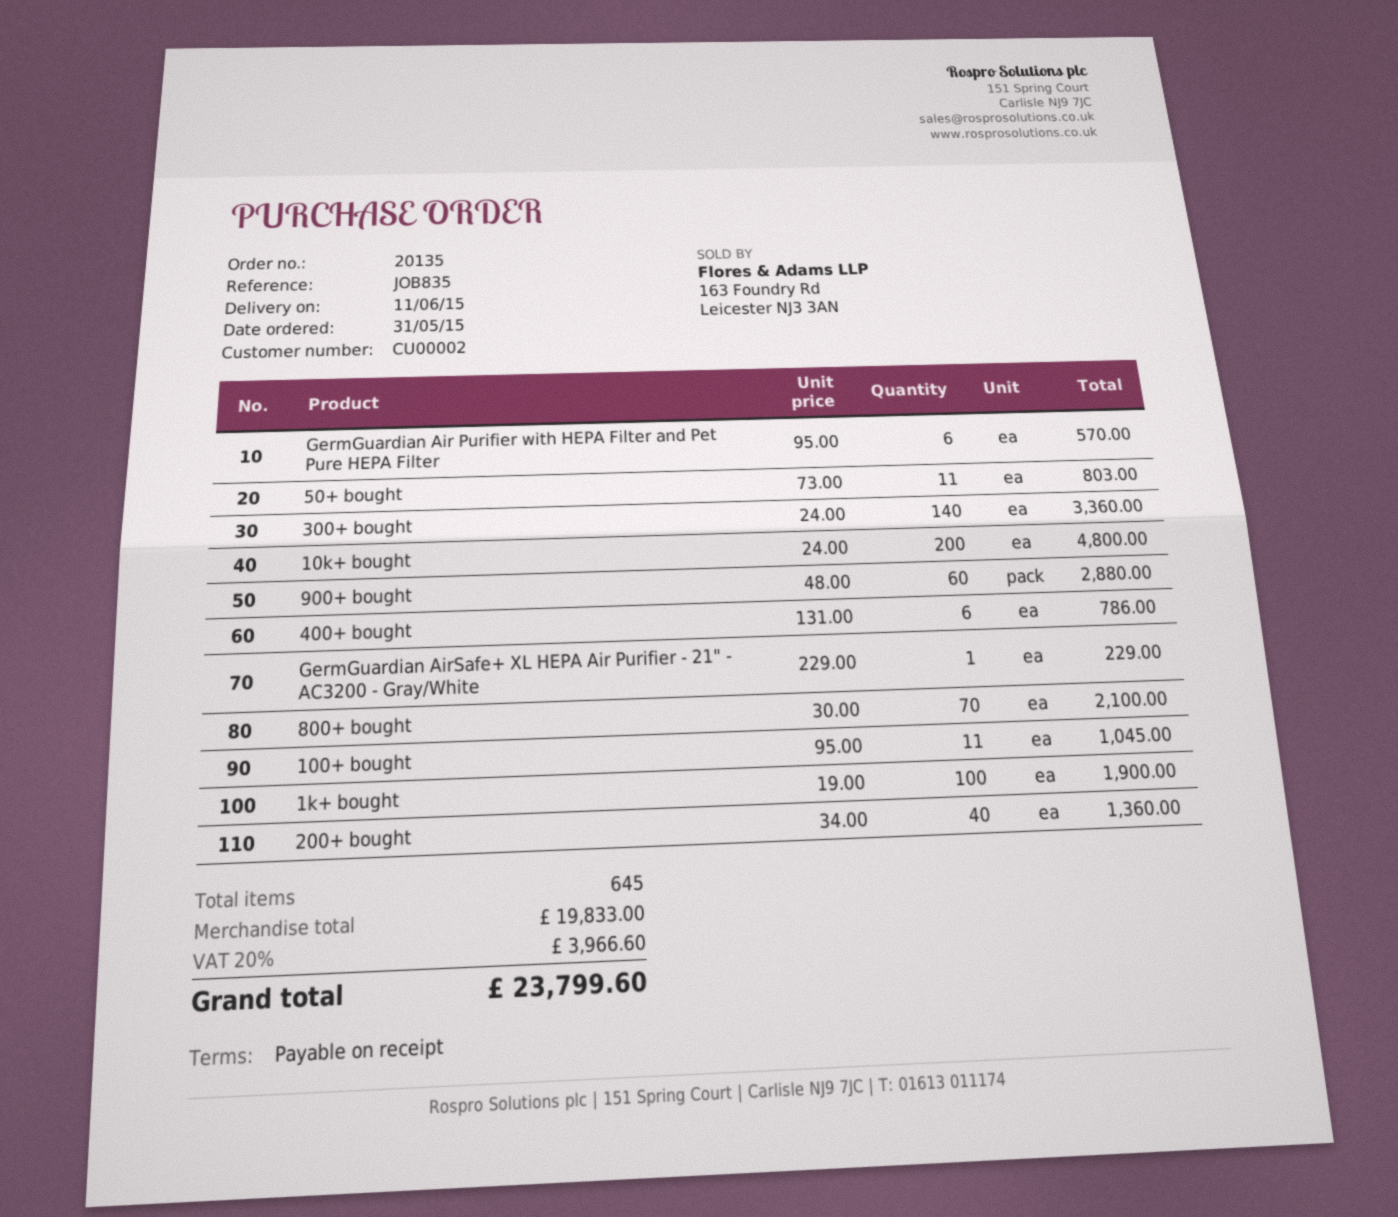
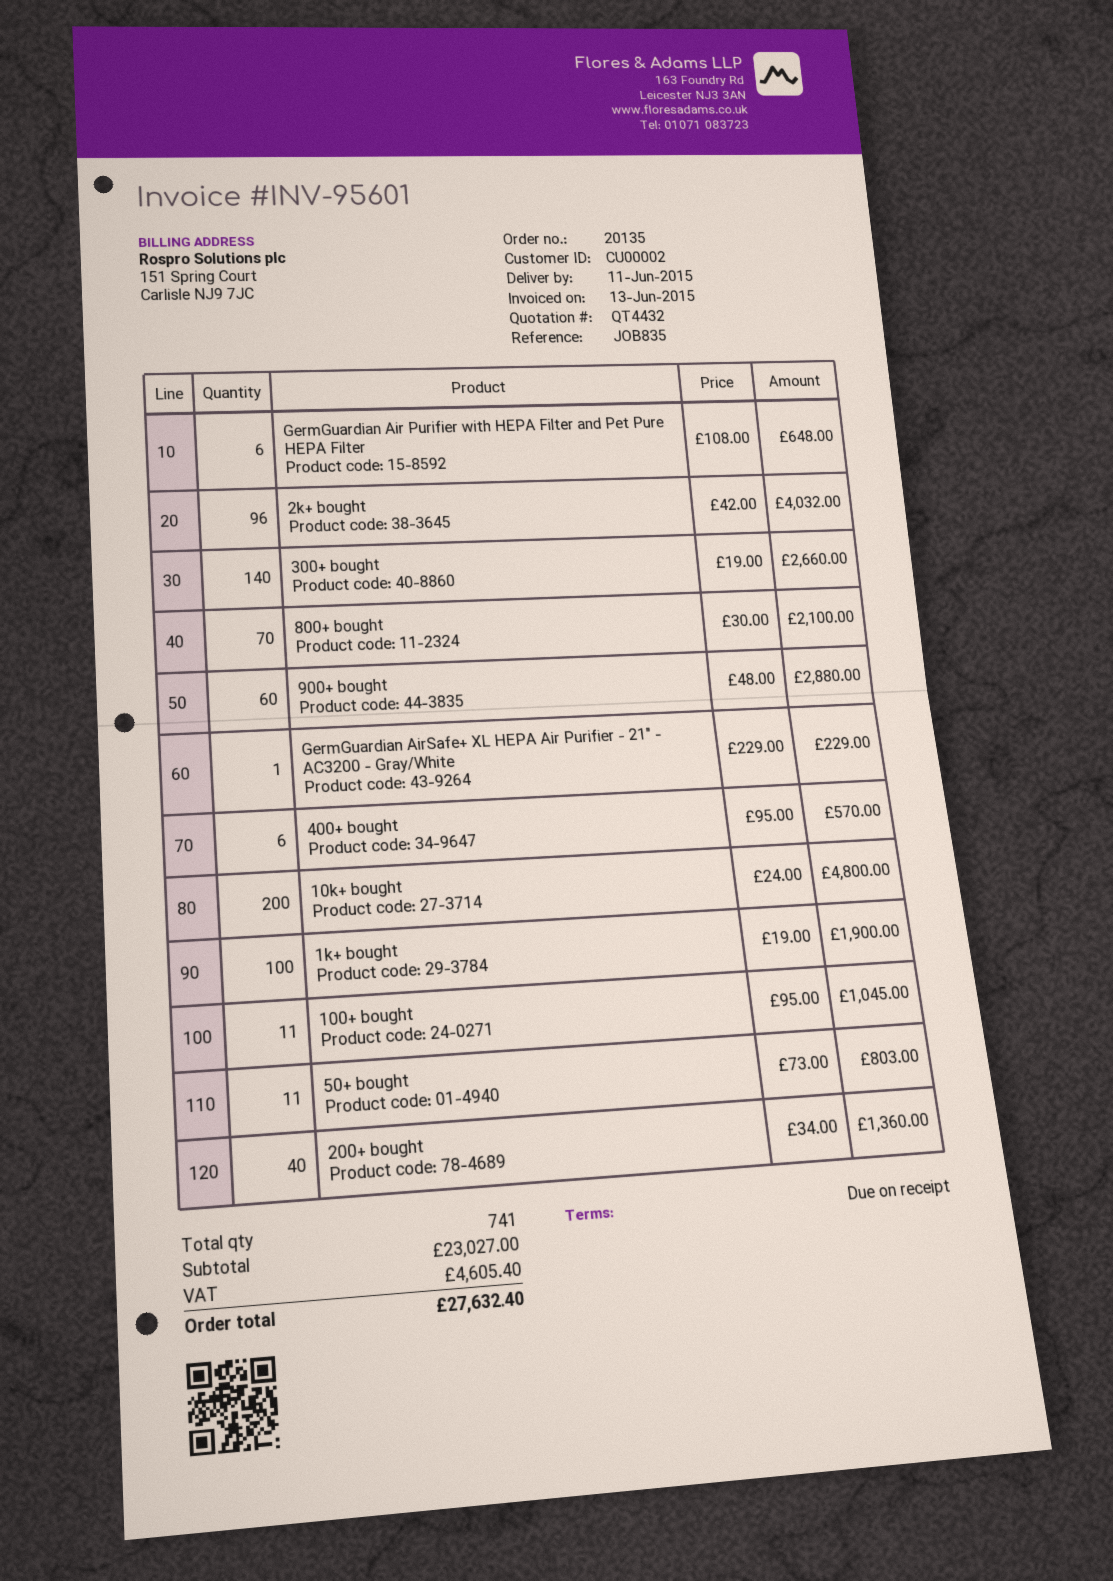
GermGuardian Air Purifier with HEPA Filter and Pet Pure HEPA Filter: 6 x 95.00 = 570.00 -> 6 x 108.00 = 648.00
300+ bought: 140 x 24.00 = 3360.00 -> 140 x 19.00 = 2660.00
400+ bought: 6 x 131.00 = 786.00 -> 6 x 95.00 = 570.00
2k+ bought: none -> 96 x 42.00 = 4032.00
total quantity: 645 -> 741
subtotal: 19833.00 -> 23027.00
tax: 3966.60 -> 4605.40
total: 23799.60 -> 27632.40

